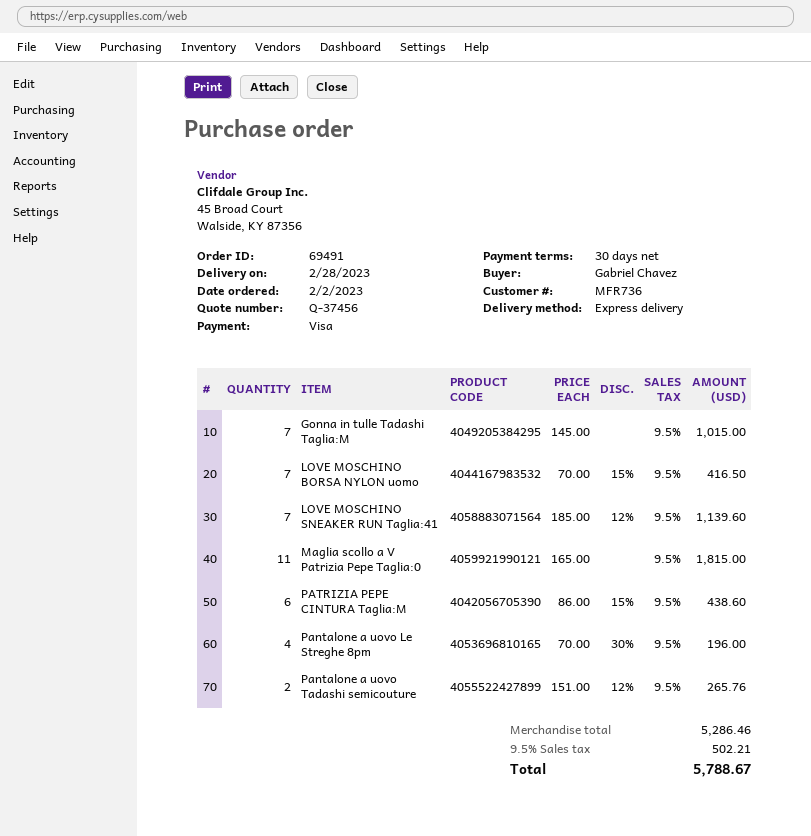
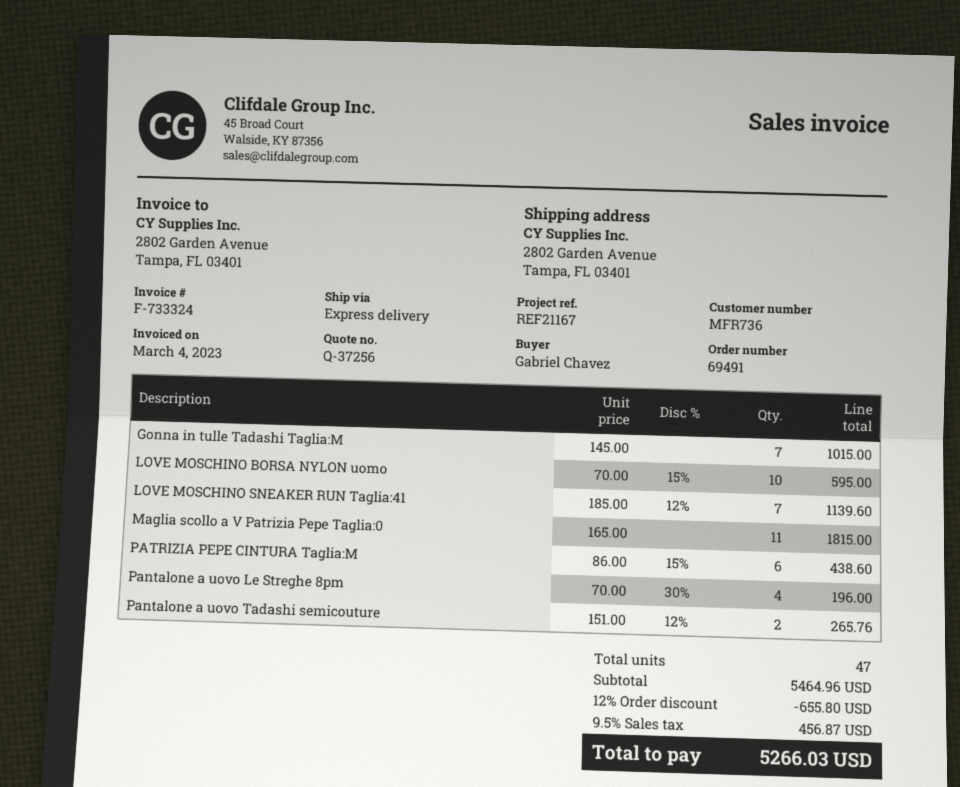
quote number: Q-37456 -> Q-37256
LOVE MOSCHINO BORSA NYLON uomo: 7 x 70.00 - 15% = 416.50 -> 10 x 70.00 - 15% = 595.00
subtotal: 5286.46 -> 5464.96
discount: none -> 12% = 655.80
tax: 9.5% = 502.21 -> 9.5% = 456.87
total: 5788.67 -> 5266.03

